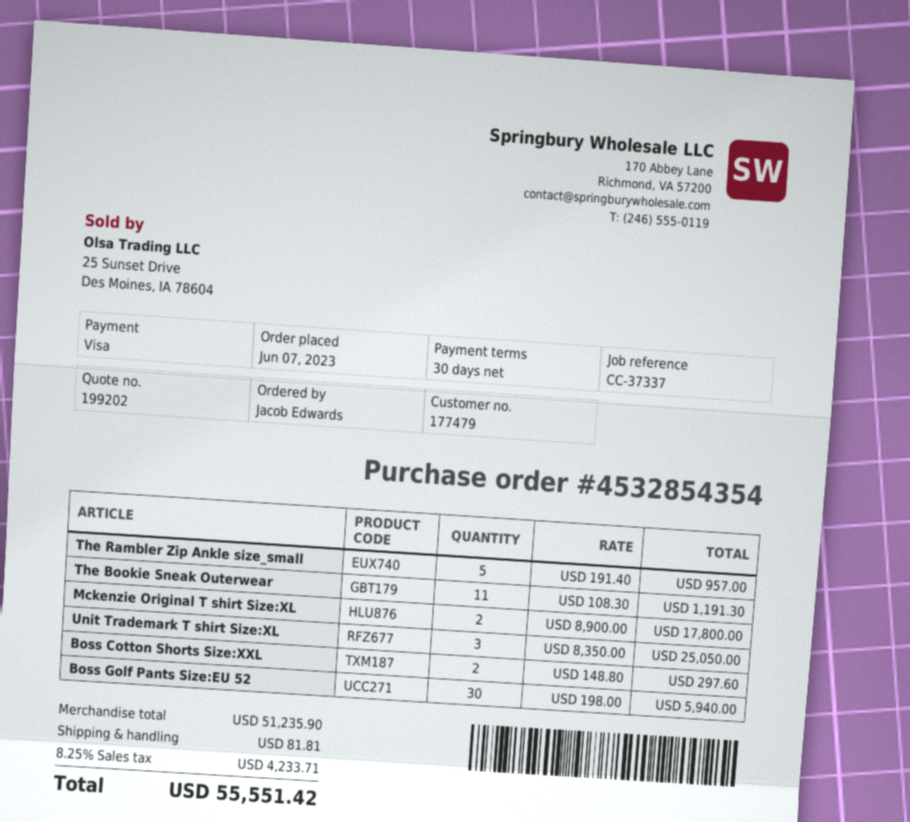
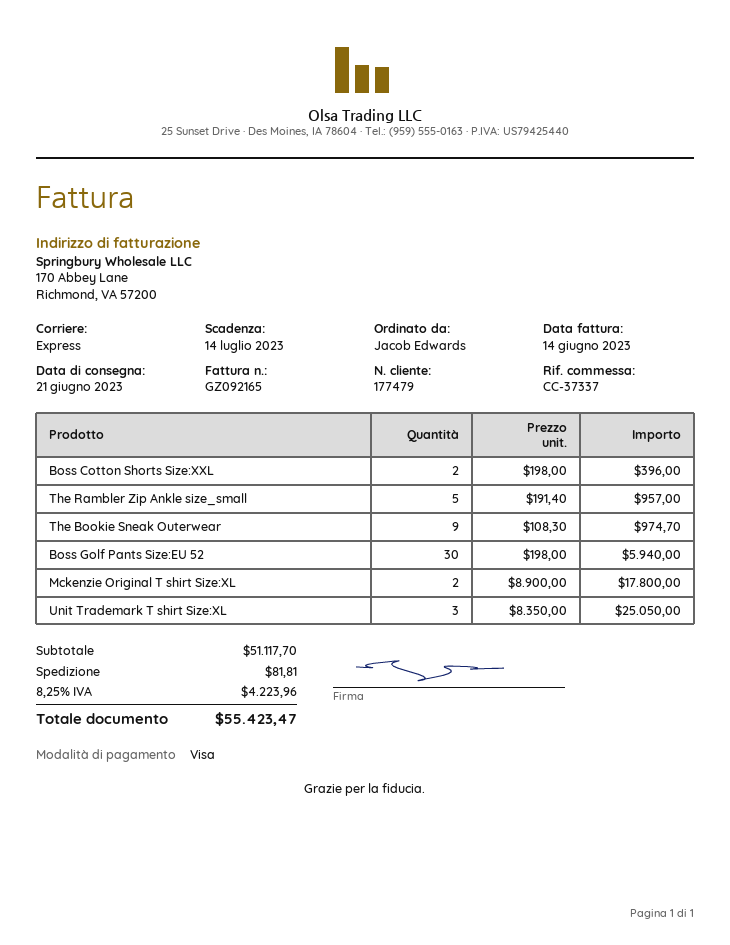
The Bookie Sneak Outerwear: 11 x 108.30 = 1191.30 -> 9 x 108.30 = 974.70
Boss Cotton Shorts Size:XXL: 2 x 148.80 = 297.60 -> 2 x 198.00 = 396.00
subtotal: 51235.90 -> 51117.70
tax: 8.25% = 4233.71 -> 8.25% = 4223.96
total: 55551.42 -> 55423.47

